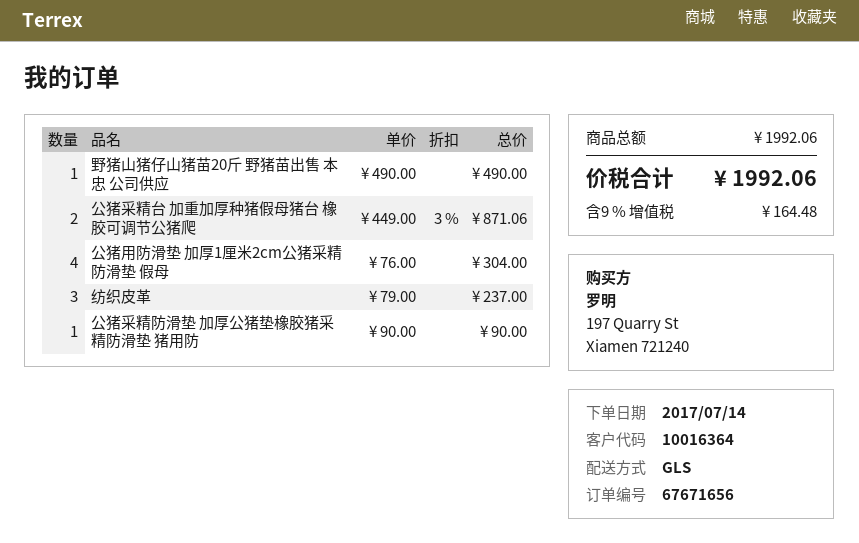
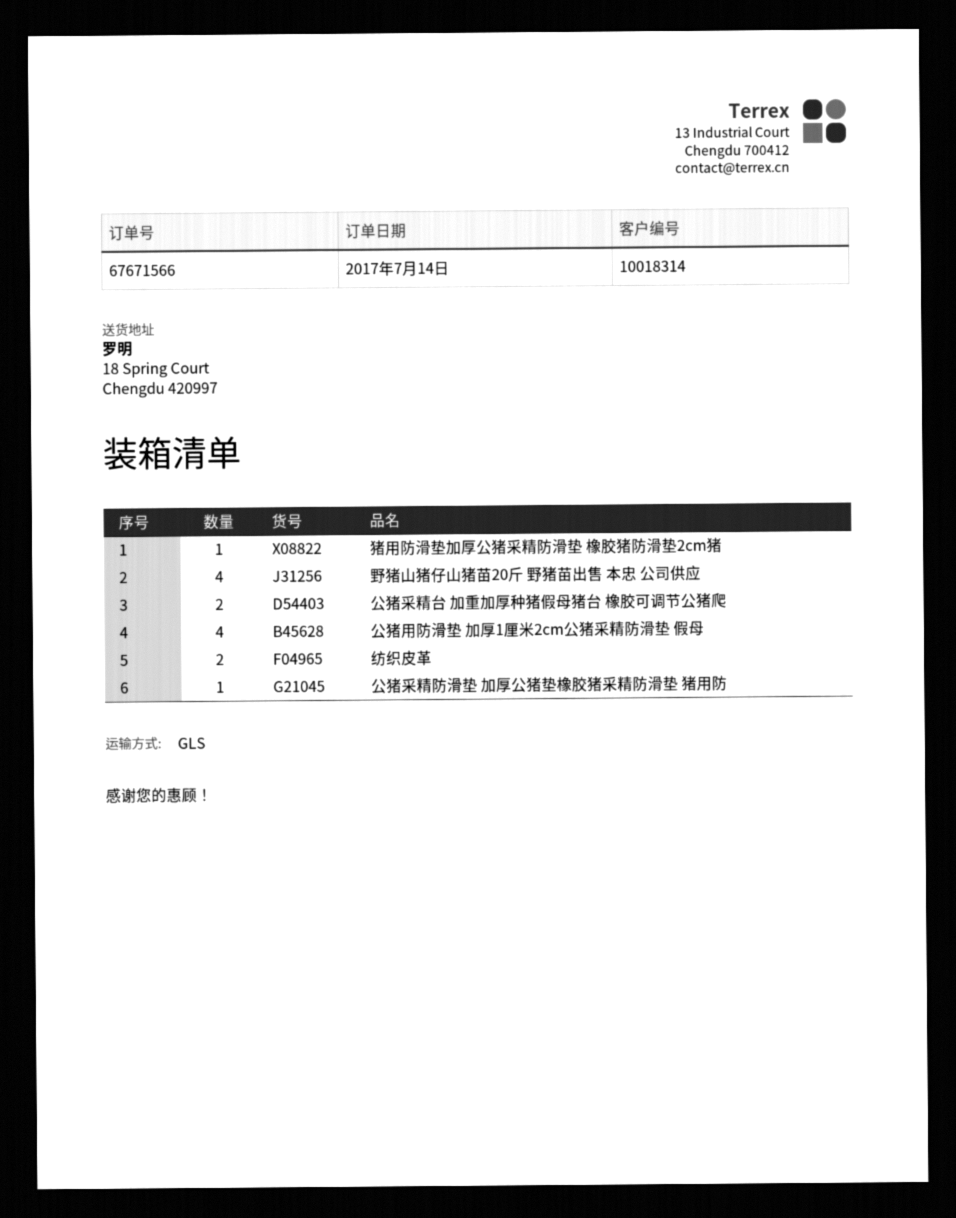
order number: 67671656 -> 67671566
customer number: 10016364 -> 10018314
野猪山猪仔山猪苗20斤 野猪苗出售 本忠 公司供应: 1 -> 4
纺织皮革: 3 -> 2
猪用防滑垫加厚公猪采精防滑垫 橡胶猪防滑垫2cm猪: none -> 1

